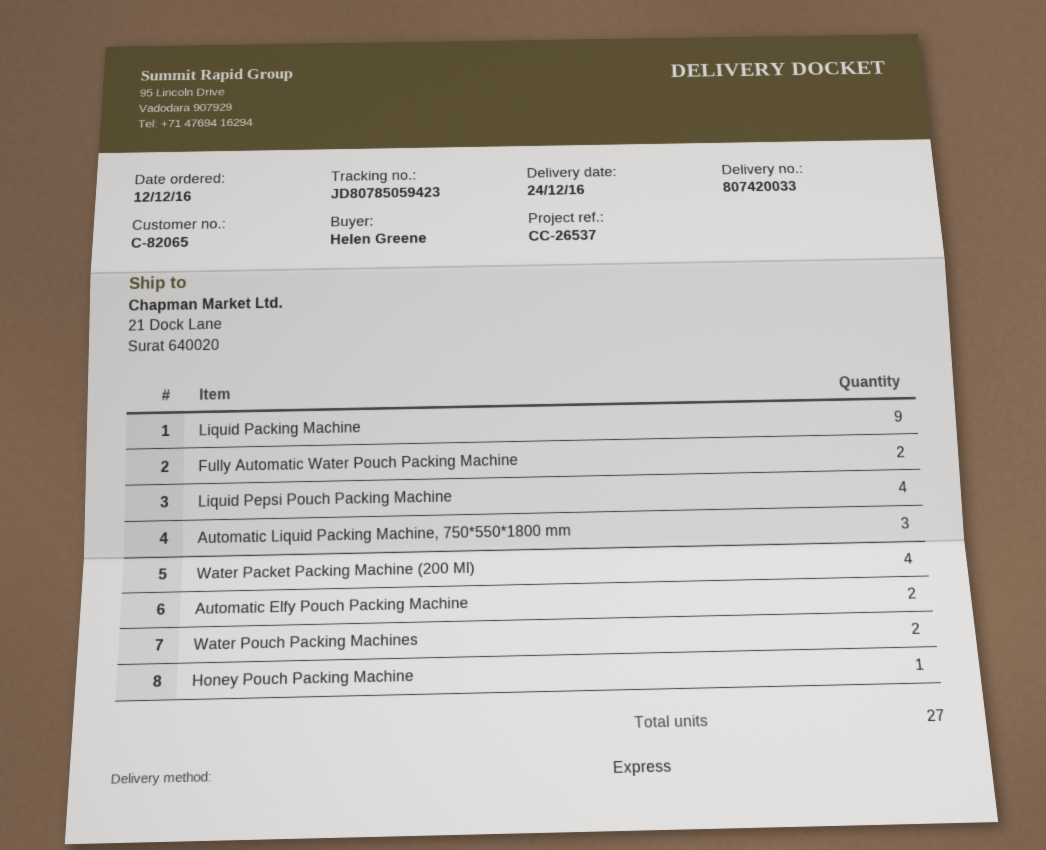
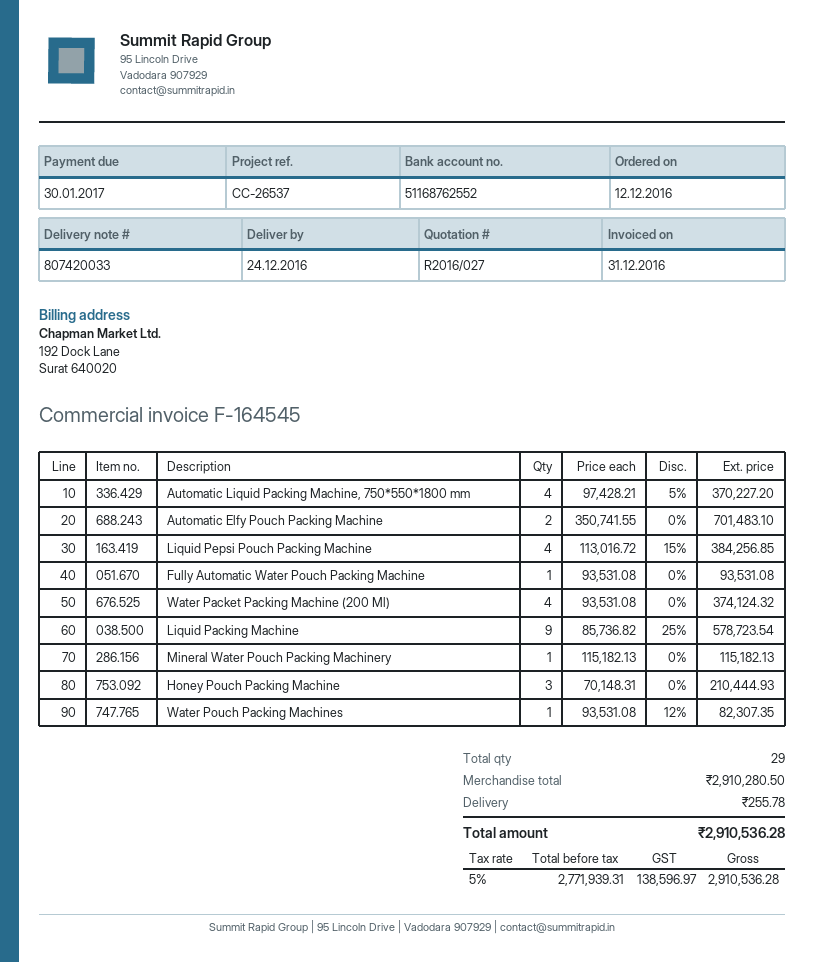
Fully Automatic Water Pouch Packing Machine: 2 -> 1
Automatic Liquid Packing Machine, 750*550*1800 mm: 3 -> 4
Water Pouch Packing Machines: 2 -> 1
Honey Pouch Packing Machine: 1 -> 3
Mineral Water Pouch Packing Machinery: none -> 1
total quantity: 27 -> 29

